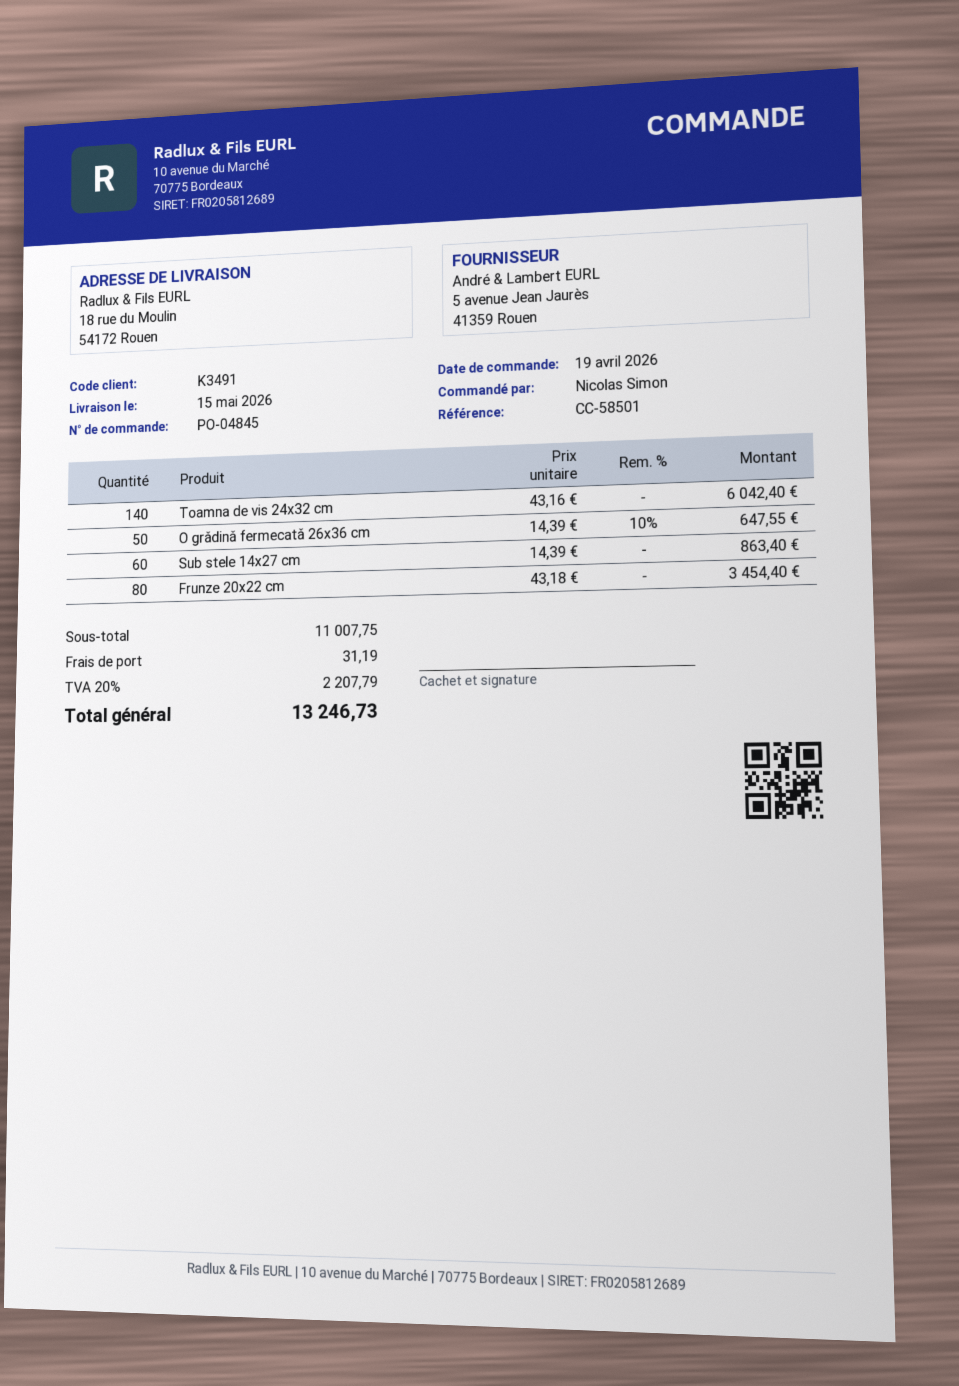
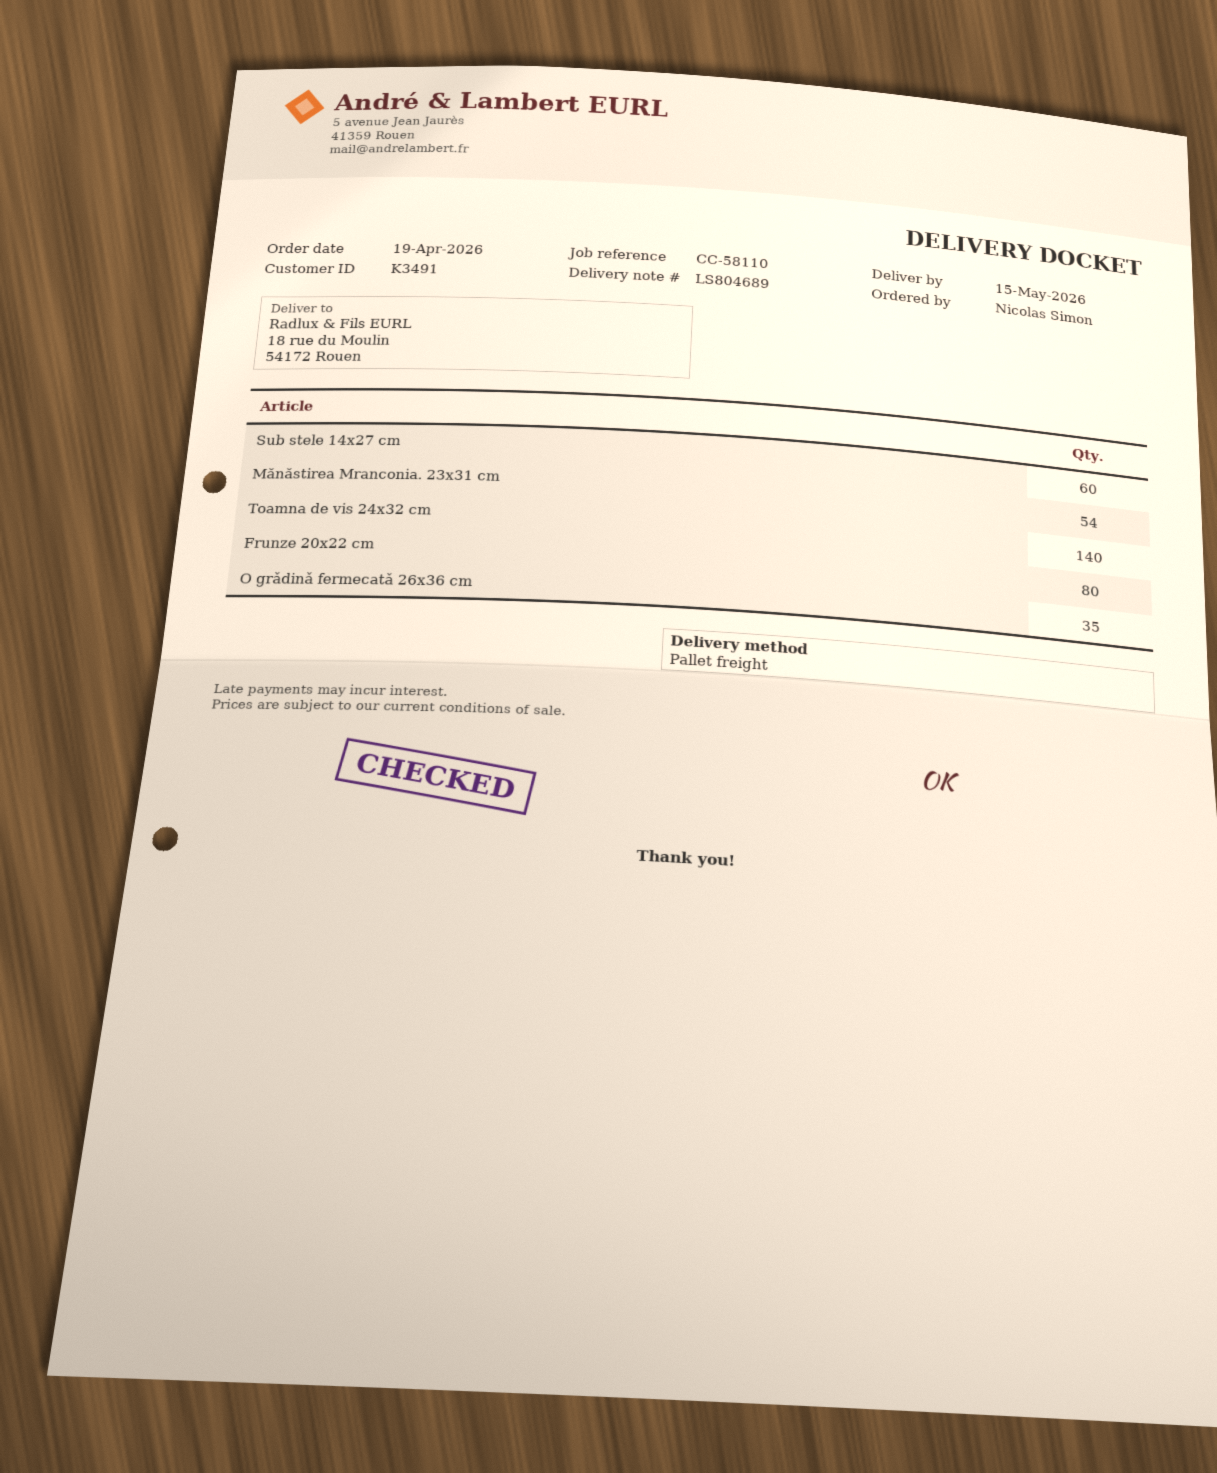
reference: CC-58501 -> CC-58110
O grǎdinǎ fermecatǎ 26x36 cm: 50 -> 35
Mănăstirea Mranconia. 23x31 cm: none -> 54

